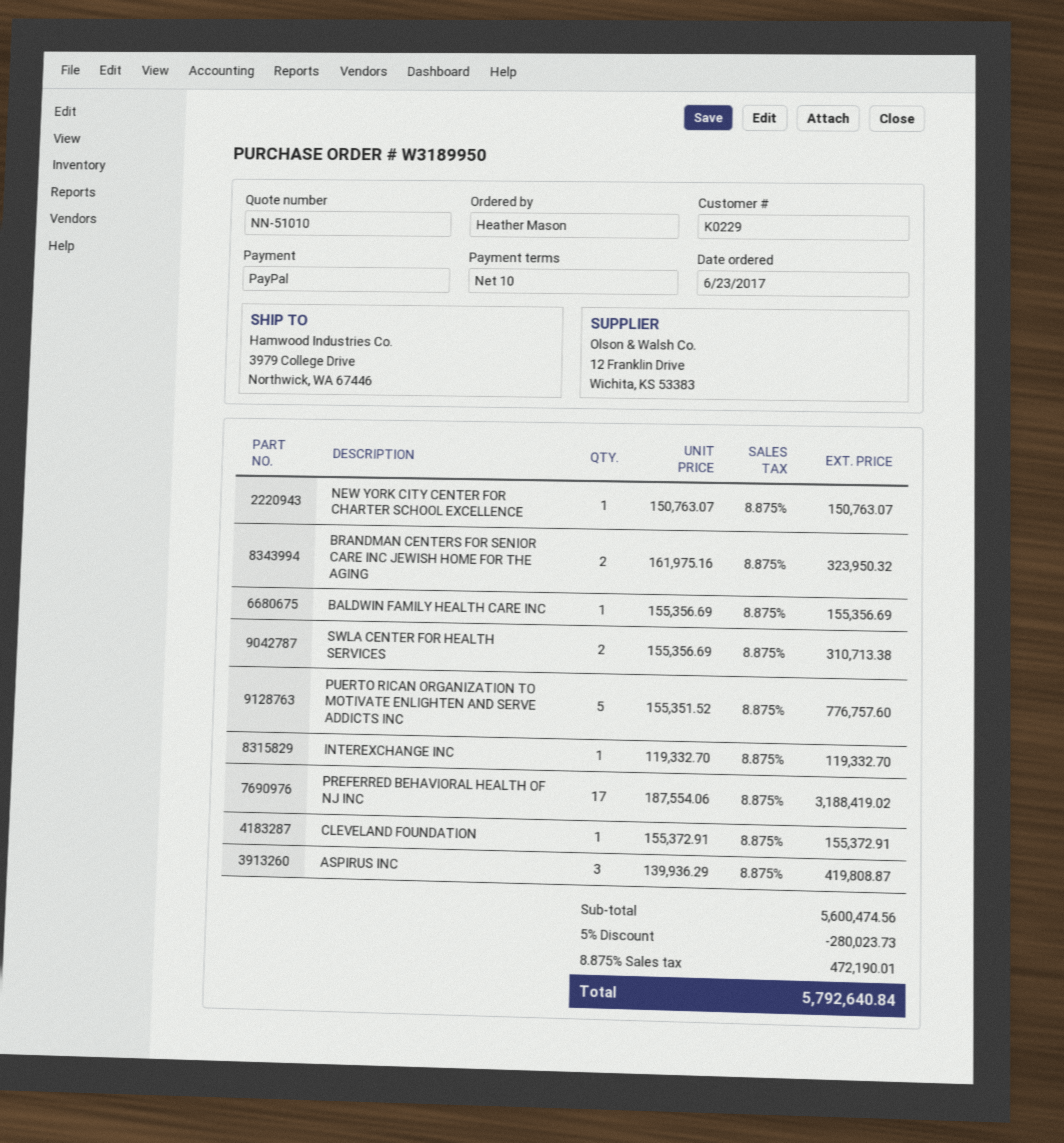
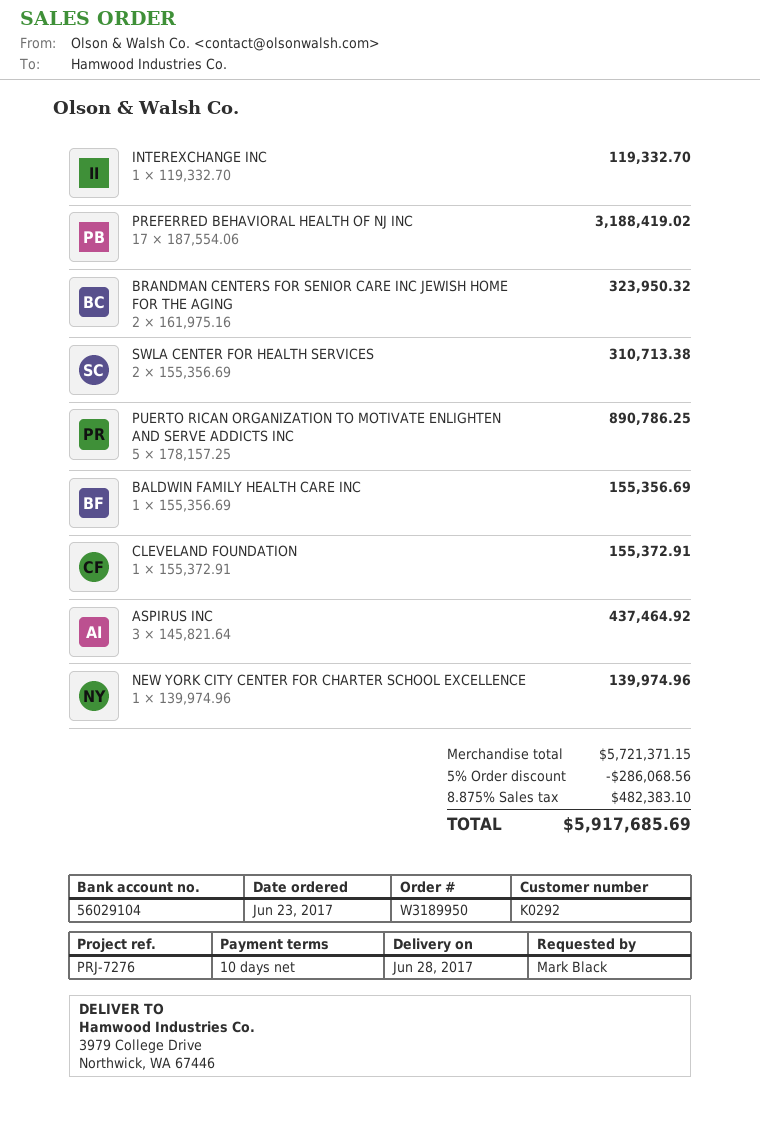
customer number: K0229 -> K0292
ordered by: Heather Mason -> Mark Black
NEW YORK CITY CENTER FOR CHARTER SCHOOL EXCELLENCE: 1 x 150763.07 = 150763.07 -> 1 x 139974.96 = 139974.96
PUERTO RICAN ORGANIZATION TO MOTIVATE ENLIGHTEN AND SERVE ADDICTS INC: 5 x 155351.52 = 776757.60 -> 5 x 178157.25 = 890786.25
ASPIRUS INC: 3 x 139936.29 = 419808.87 -> 3 x 145821.64 = 437464.92
subtotal: 5600474.56 -> 5721371.15
discount: 5% = 280023.73 -> 5% = 286068.56
tax: 8.875% = 472190.01 -> 8.875% = 482383.10
total: 5792640.84 -> 5917685.69

